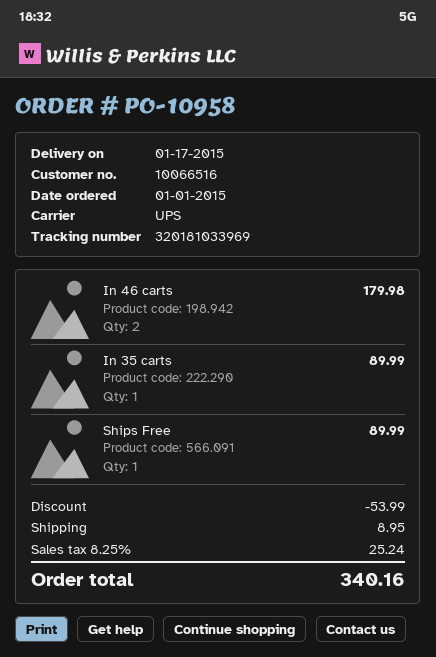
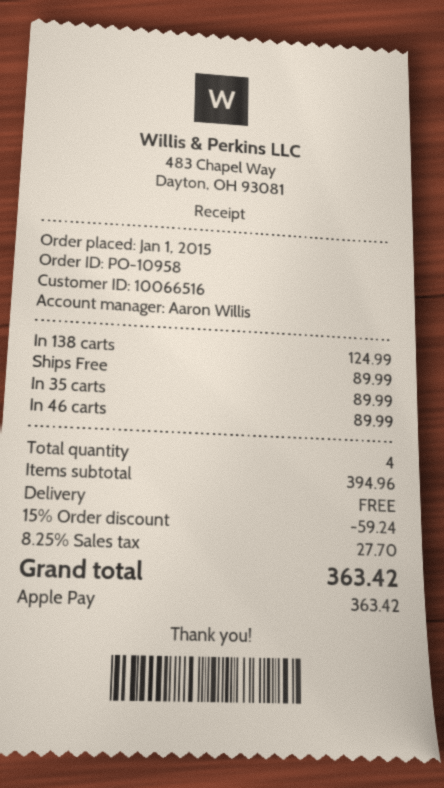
In 46 carts: 2 for 179.98 -> 1 for 89.99
In 138 carts: none -> 1 for 124.99
discount: 53.99 -> 59.24
shipping: 8.95 -> 0.00
tax: 8.25% = 25.24 -> 8.25% = 27.70
total: 340.16 -> 363.42

